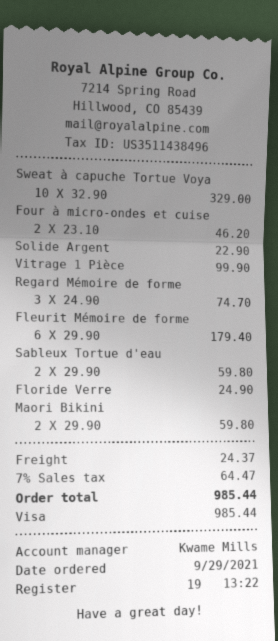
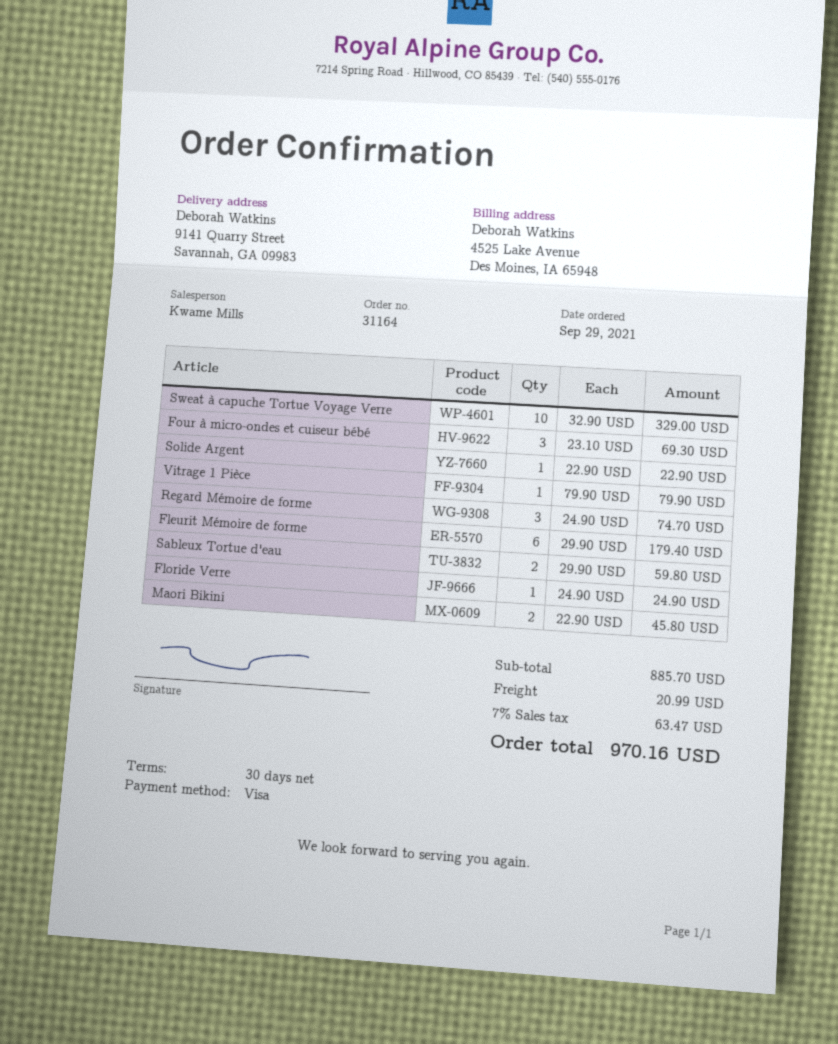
Four à micro-ondes et cuise: 2 x 23.10 = 46.20 -> 3 x 23.10 = 69.30
Vitrage 1 Pièce: 1 x 99.90 = 99.90 -> 1 x 79.90 = 79.90
Maori Bikini: 2 x 29.90 = 59.80 -> 2 x 22.90 = 45.80
shipping: 24.37 -> 20.99
tax: 7% = 64.47 -> 7% = 63.47
total: 985.44 -> 970.16

